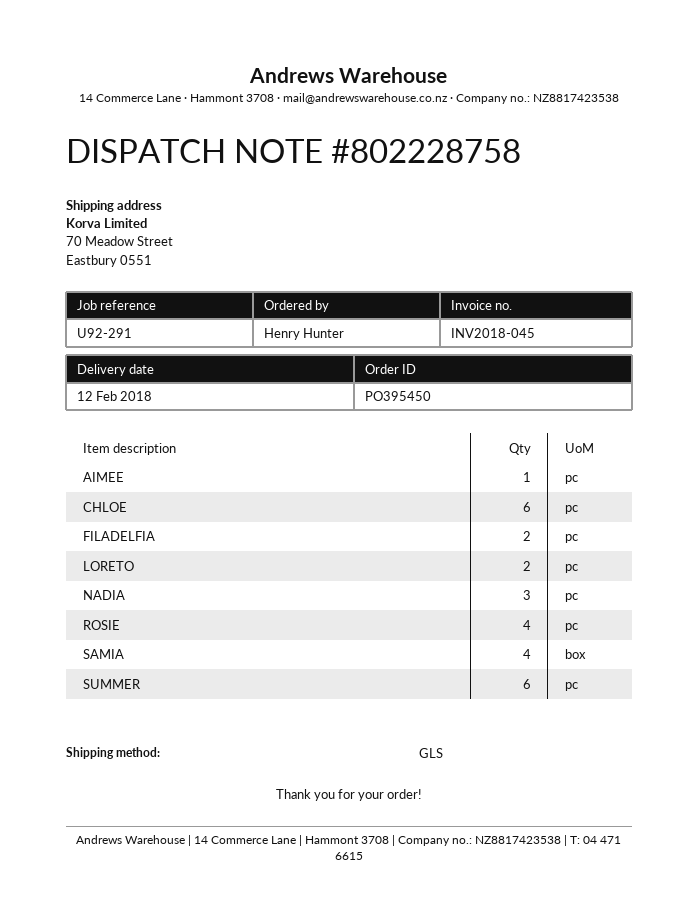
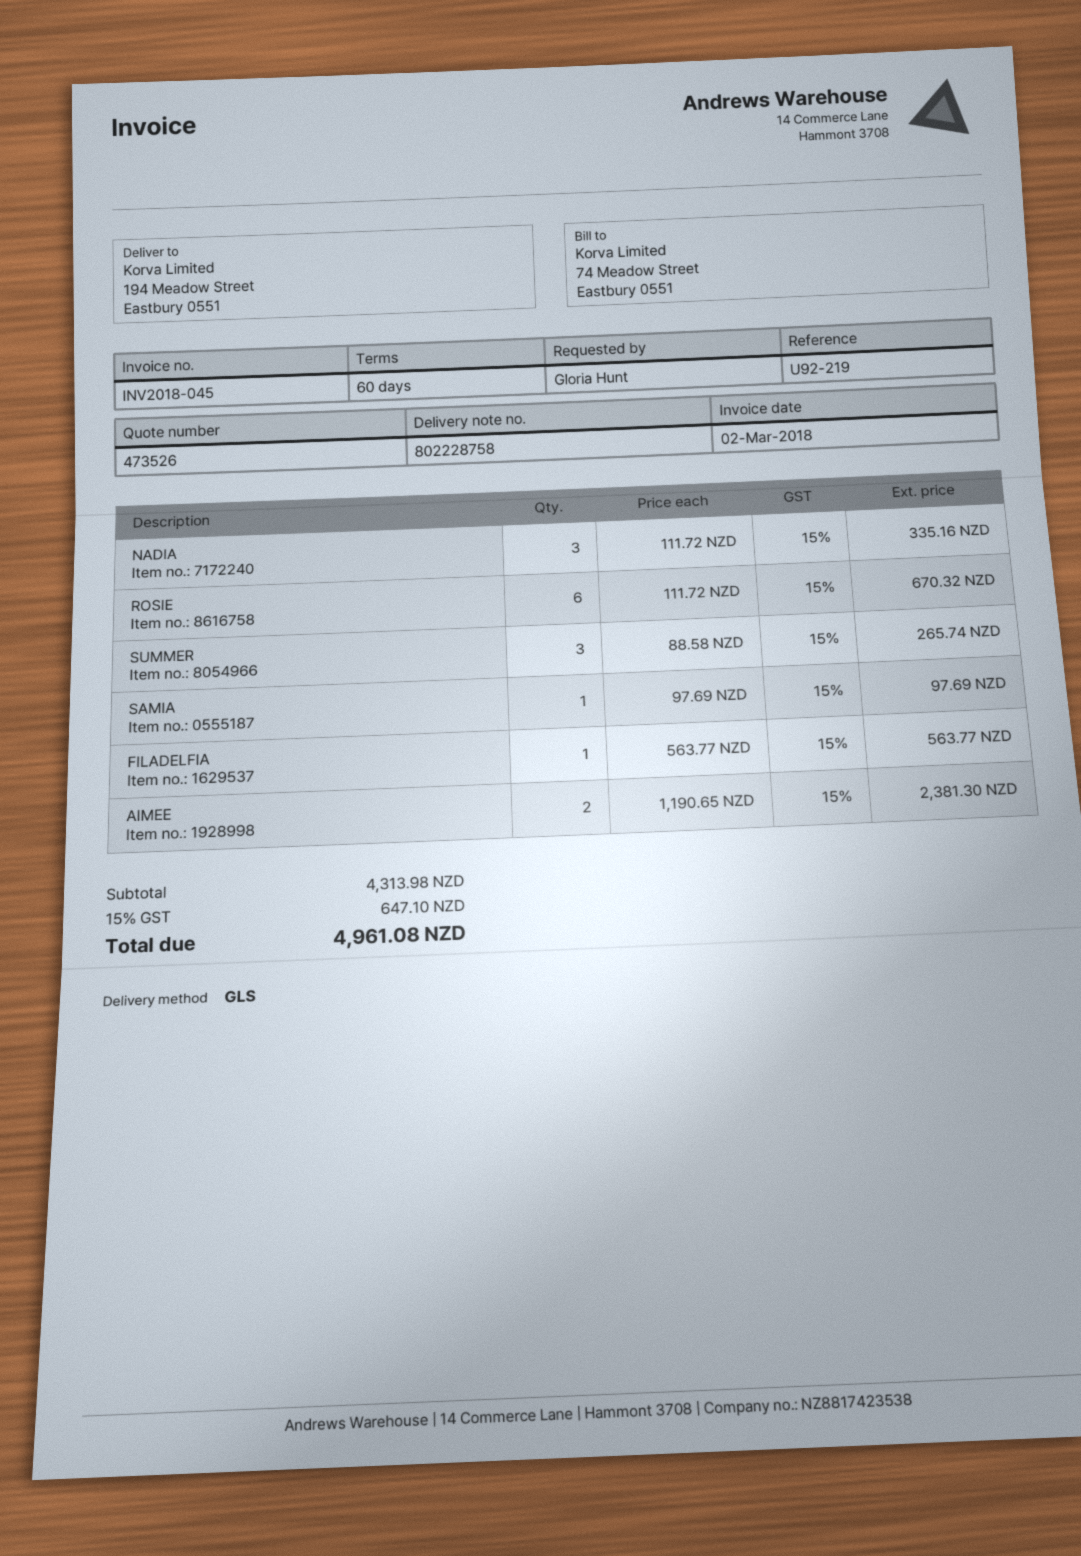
reference: U92-291 -> U92-219
ordered by: Henry Hunter -> Gloria Hunt
ship to: 70 Meadow Street, Eastbury 0551 -> 194 Meadow Street, Eastbury 0551
AIMEE: 1 -> 2
CHLOE: 6 -> none
FILADELFIA: 2 -> 1
LORETO: 2 -> none
ROSIE: 4 -> 6
SAMIA: 4 -> 1
SUMMER: 6 -> 3

